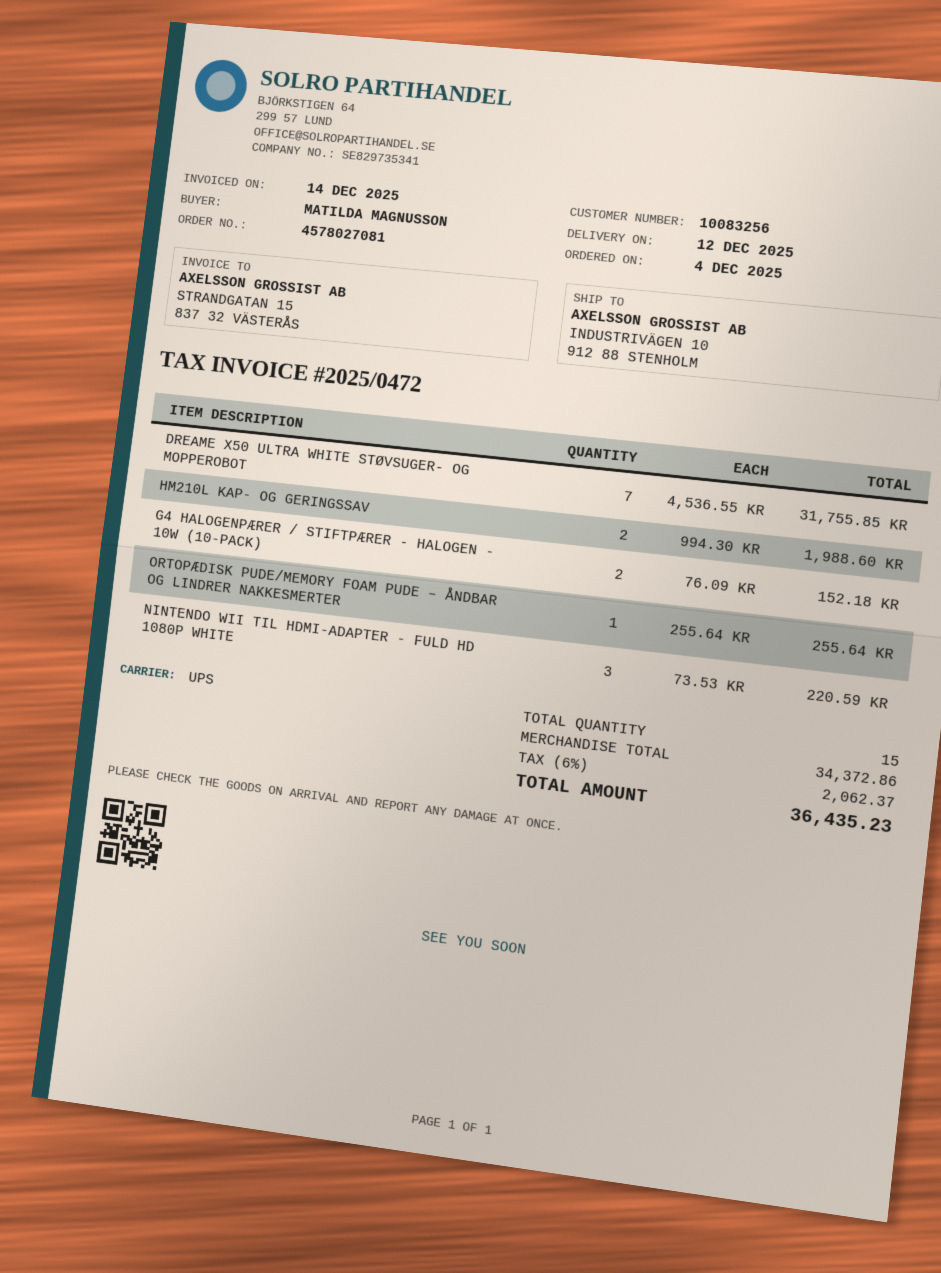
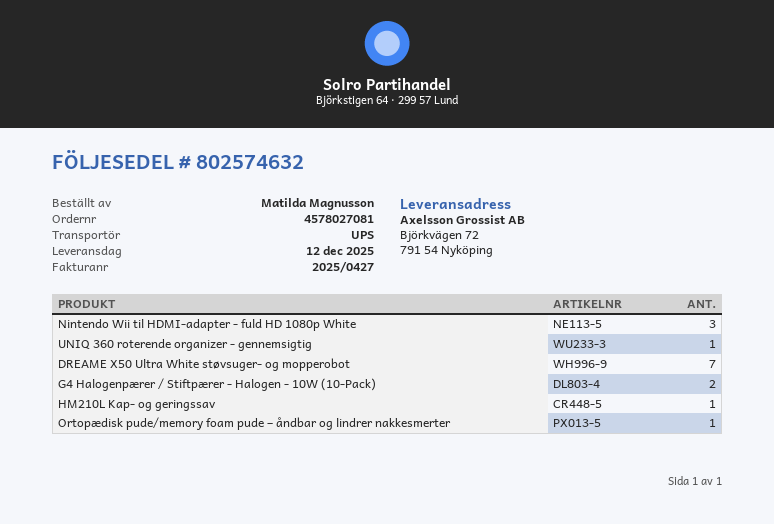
invoice number: 2025/0472 -> 2025/0427
ship to: INDUSTRIVÄGEN 10, 912 88 STENHOLM -> Björkvägen 72, 791 54 Nyköping
HM210L KAP- OG GERINGSSAV: 2 -> 1
UNIQ 360 roterende organizer - gennemsigtig: none -> 1

